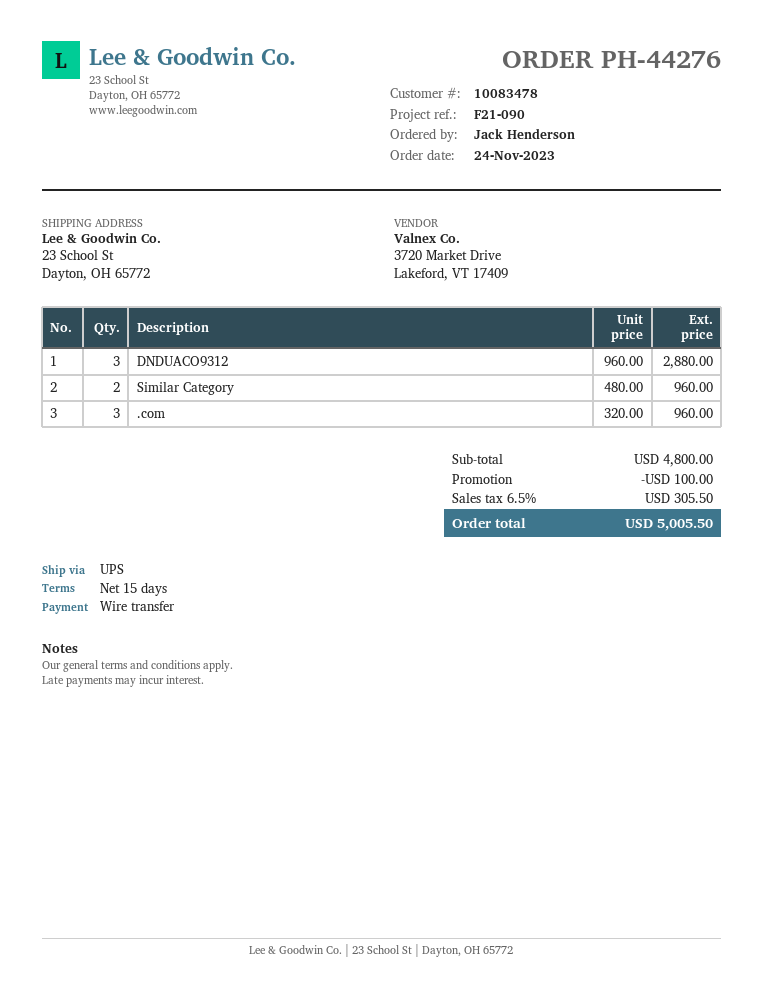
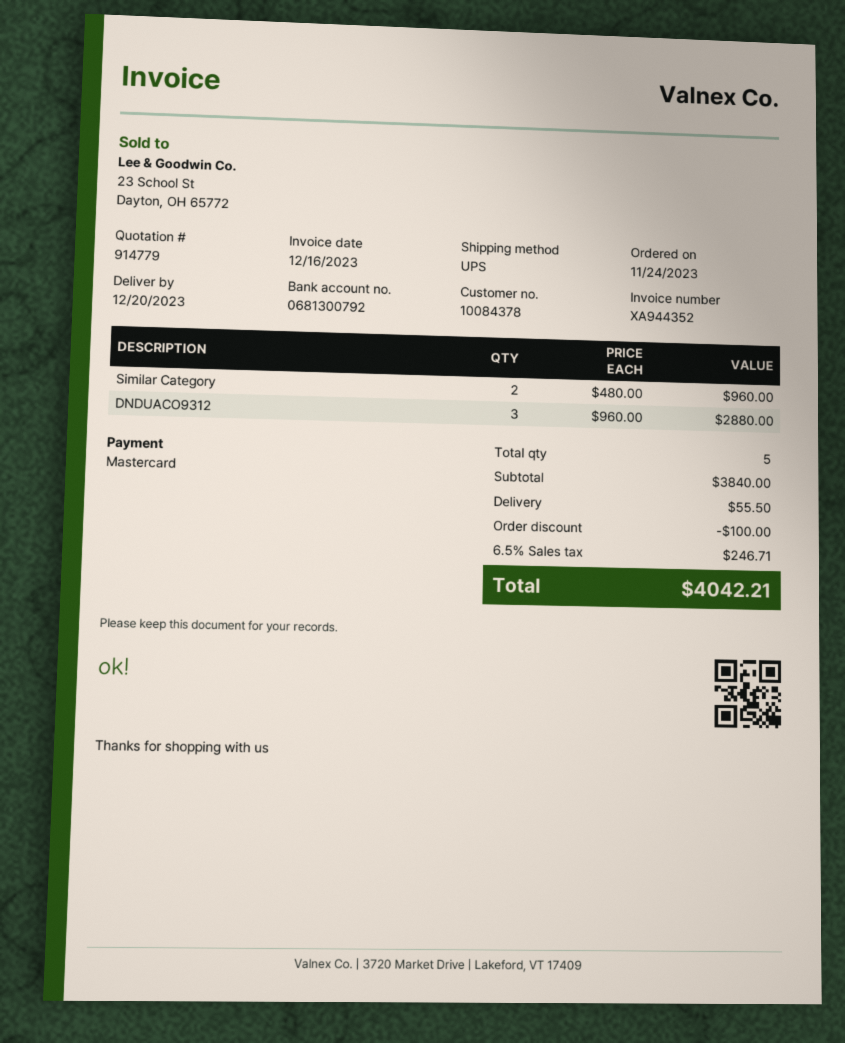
customer number: 10083478 -> 10084378
payment method: bank transfer -> Mastercard
.com: 3 x 320.00 = 960.00 -> none
subtotal: 4800.00 -> 3840.00
shipping: none -> 55.50
tax: 6.5% = 305.50 -> 6.5% = 246.71
total: 5005.50 -> 4042.21

